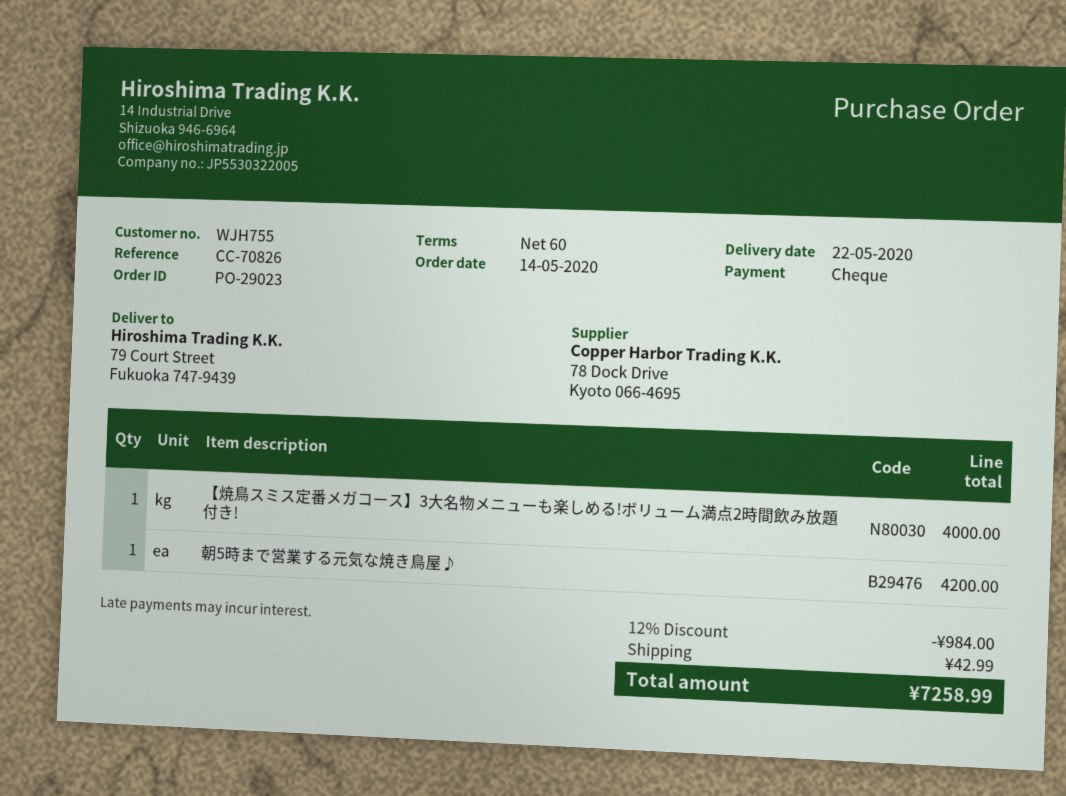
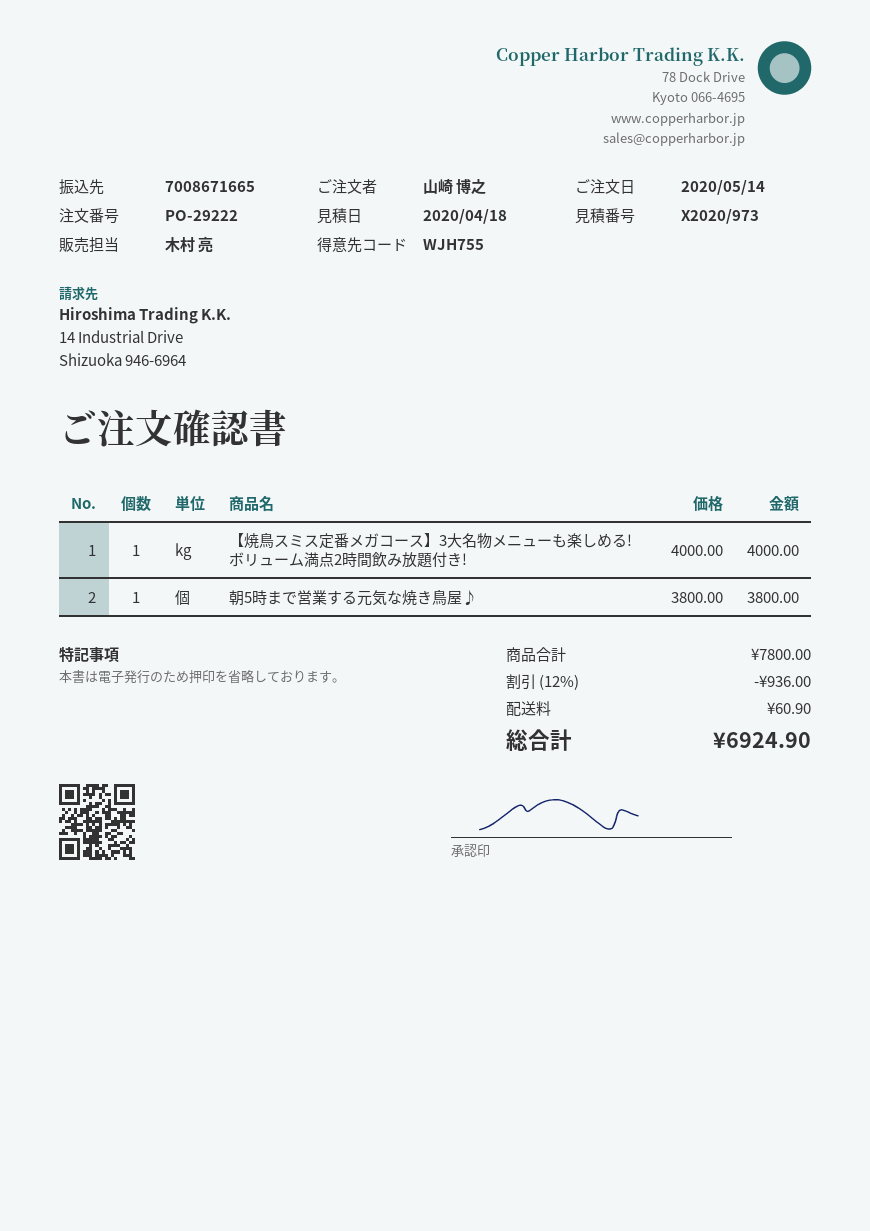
order number: PO-29023 -> PO-29222
朝5時まで営業する元気な焼き鳥屋♪: 1 for 4200.00 -> 1 for 3800.00
discount: 12% = 984.00 -> 12% = 936.00
shipping: 42.99 -> 60.90
total: 7258.99 -> 6924.90

